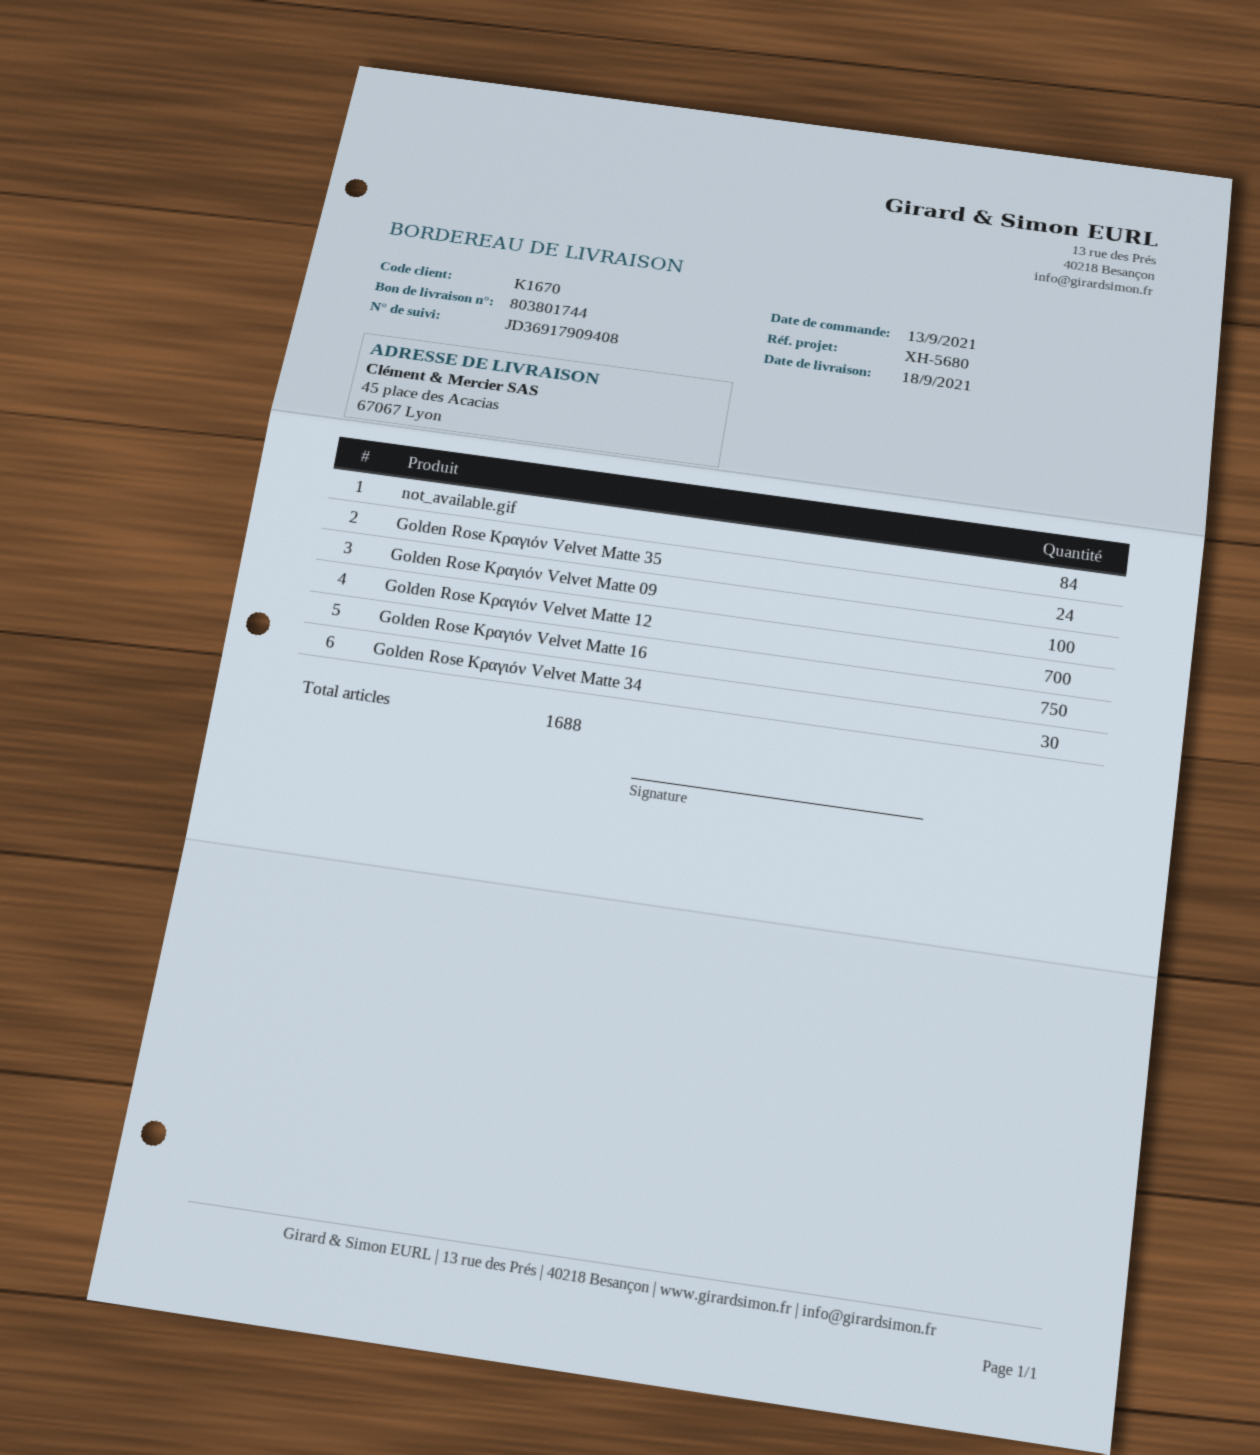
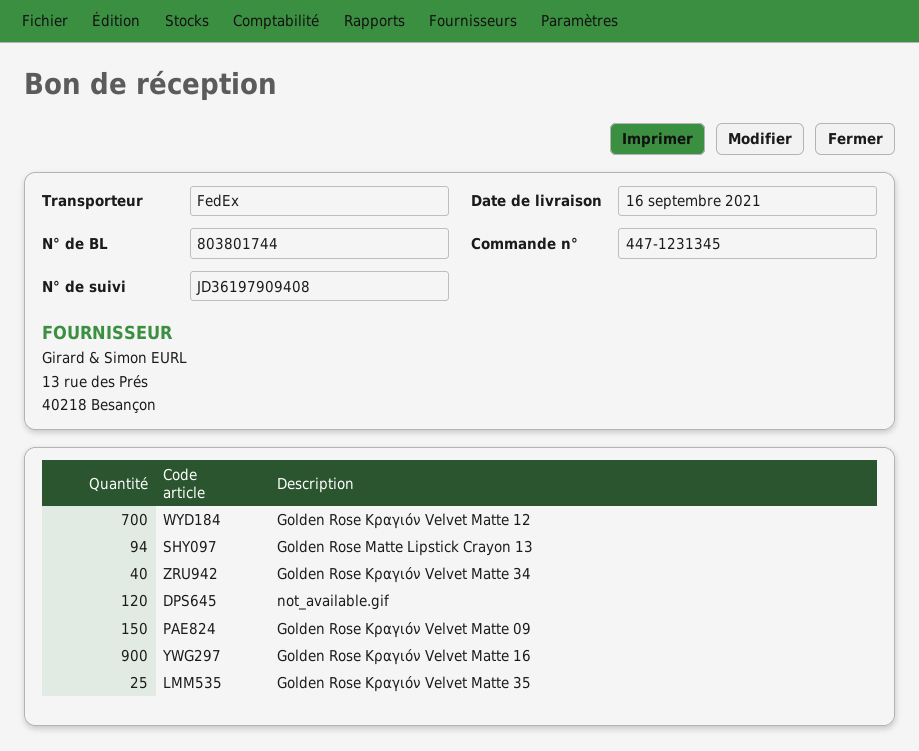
delivery date: 2021-09-18 -> 2021-09-16
tracking number: JD36917909408 -> JD36197909408
not_available.gif: 84 -> 120
Golden Rose Κραγιόν Velvet Matte 35: 24 -> 25
Golden Rose Κραγιόν Velvet Matte 09: 100 -> 150
Golden Rose Κραγιόν Velvet Matte 16: 750 -> 900
Golden Rose Κραγιόν Velvet Matte 34: 30 -> 40
Golden Rose Matte Lipstick Crayon 13: none -> 94

